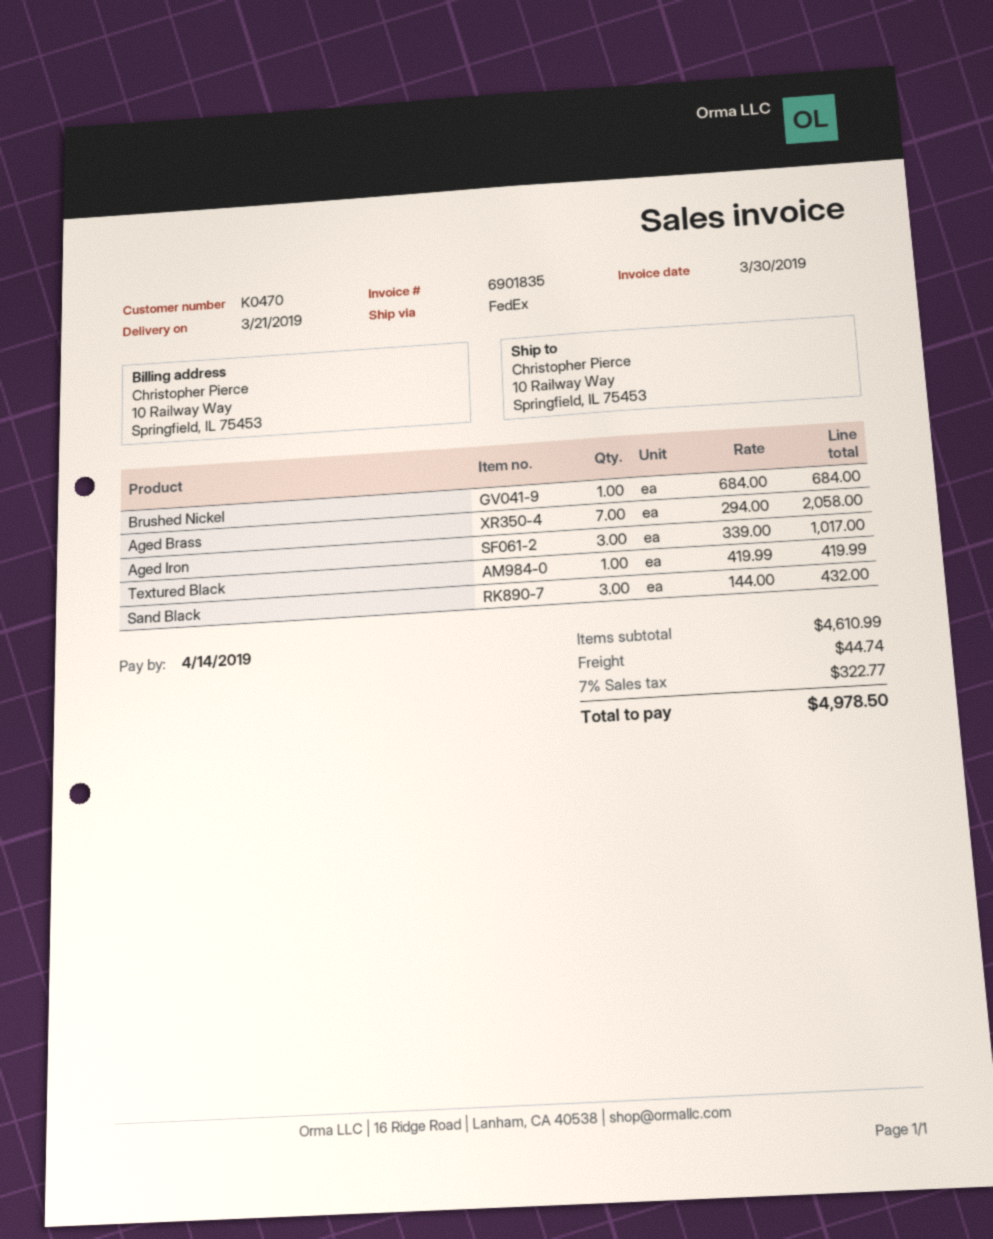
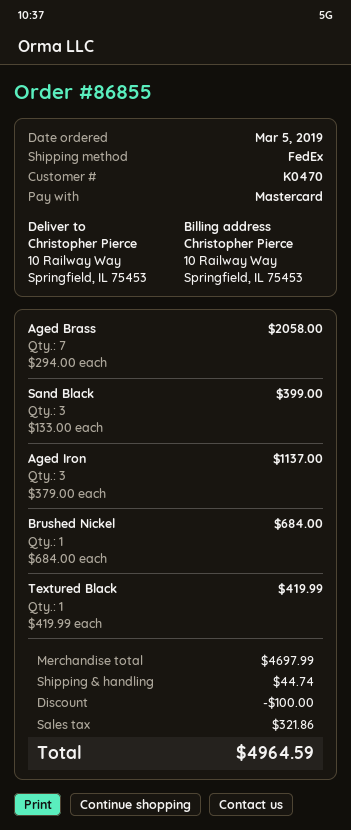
Aged Iron: 3 x 339.00 = 1017.00 -> 3 x 379.00 = 1137.00
Sand Black: 3 x 144.00 = 432.00 -> 3 x 133.00 = 399.00
subtotal: 4610.99 -> 4697.99
discount: none -> 100.00
tax: 322.77 -> 321.86
total: 4978.50 -> 4964.59

